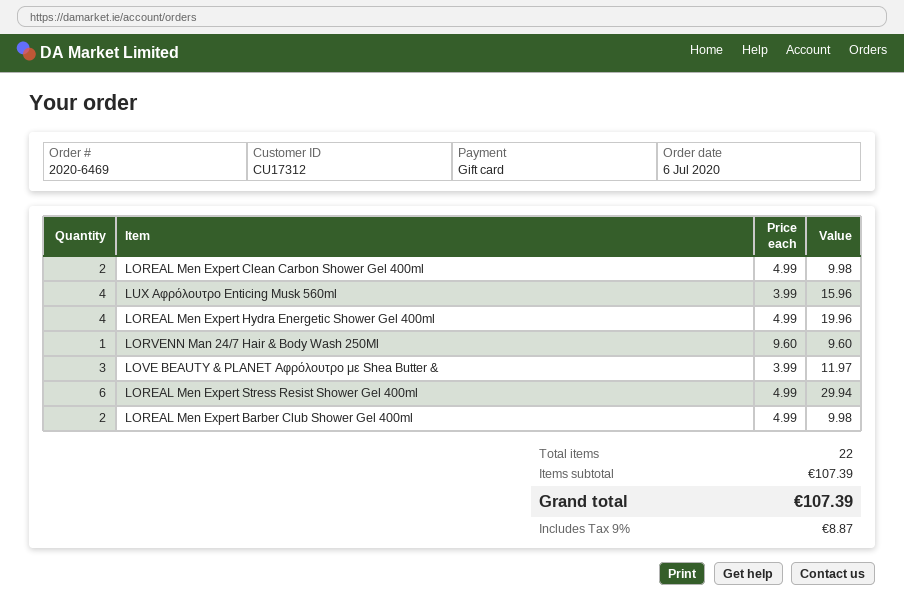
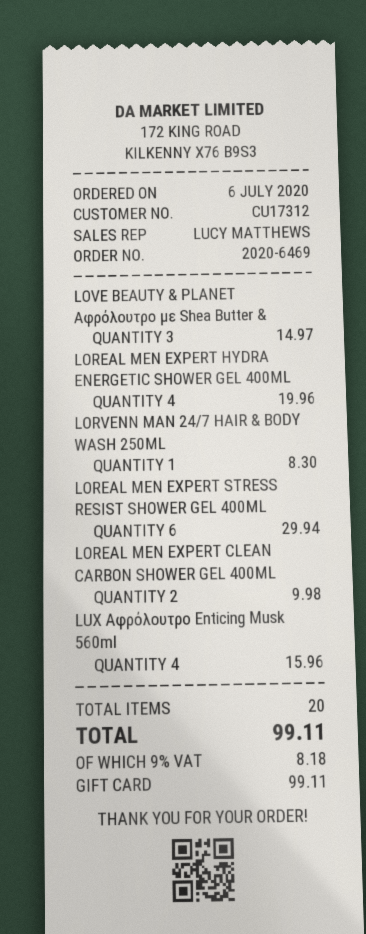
LORVENN Man 24/7 Hair & Body Wash 250Ml: 1 for 9.60 -> 1 for 8.30
LOVE BEAUTY & PLANET Αφρόλουτρο με Shea Butter &: 3 for 11.97 -> 3 for 14.97
LOREAL Men Expert Barber Club Shower Gel 400ml: 2 for 9.98 -> none
total quantity: 22 -> 20
tax: 9% = 8.87 -> 9% = 8.18
total: 107.39 -> 99.11

